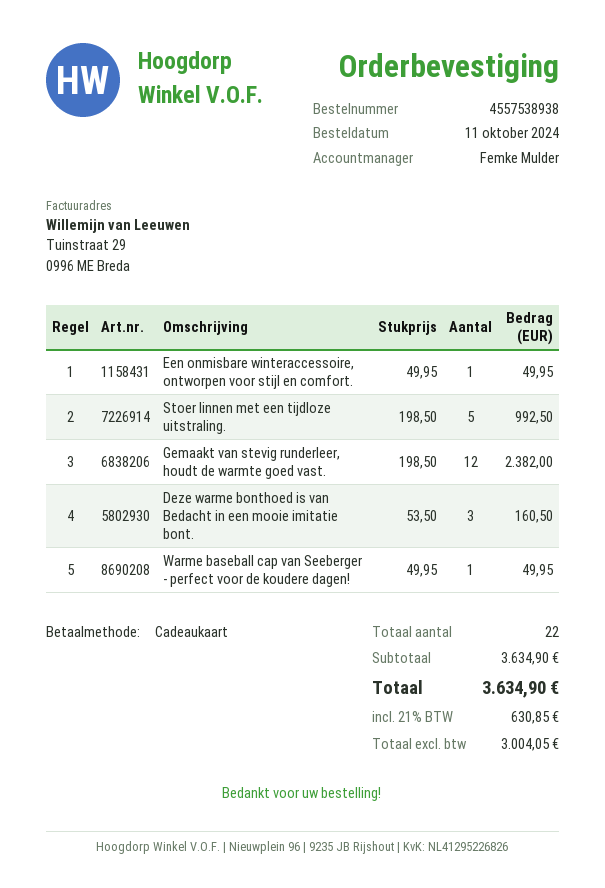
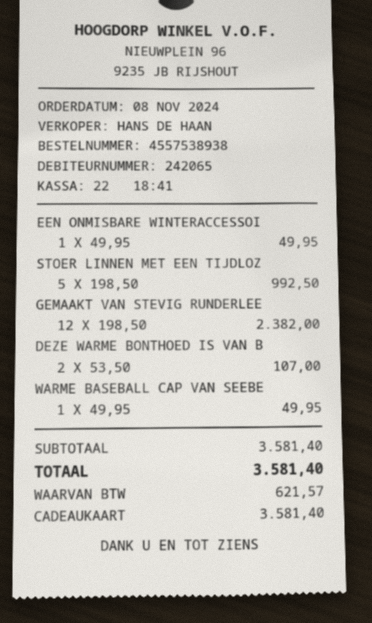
order date: 2024-10-11 -> 2024-11-08
sales rep: Femke Mulder -> HANS DE HAAN
Deze warme bonthoed is van Bedacht in een mooie imitatie bont.: 3 x 53.50 = 160.50 -> 2 x 53.50 = 107.00
subtotal: 3634.90 -> 3581.40
tax: 630.85 -> 621.57
total: 3634.90 -> 3581.40

